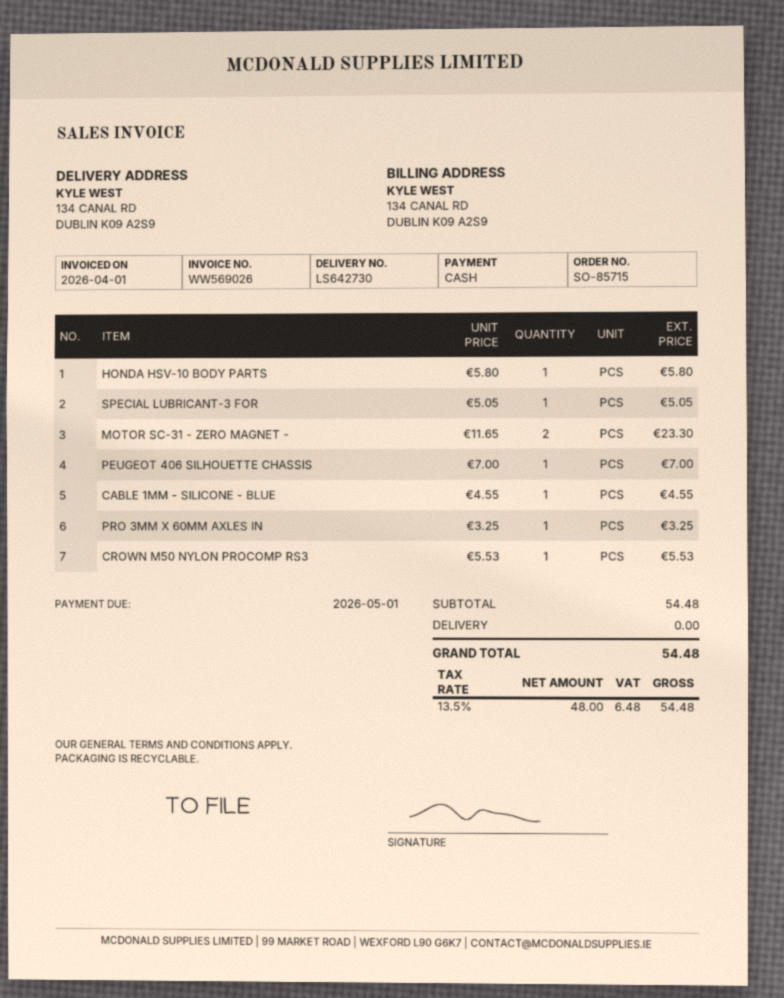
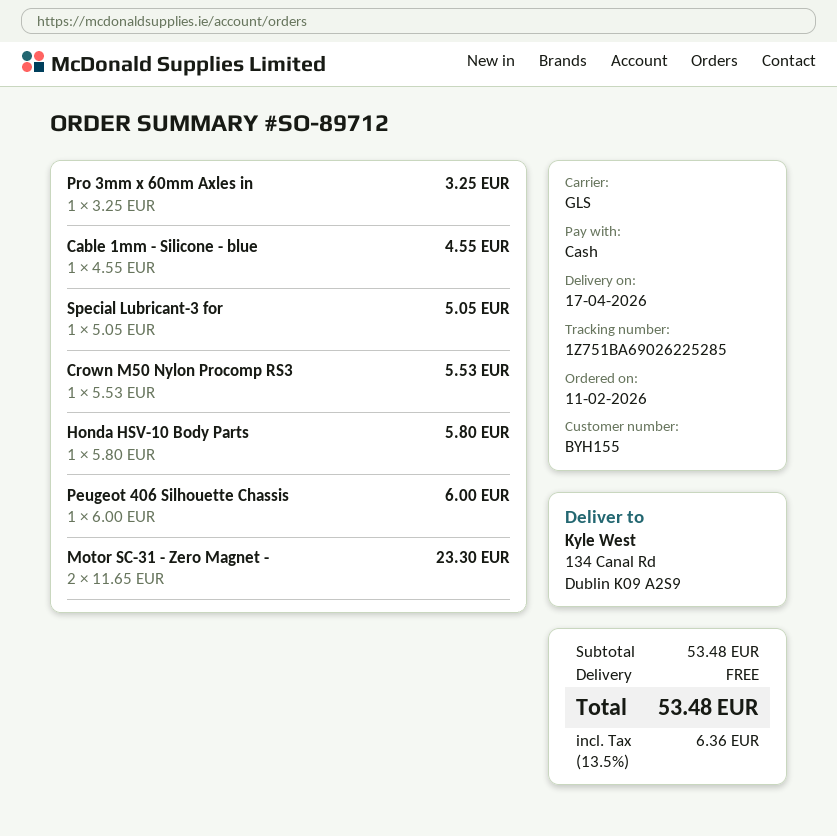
order number: SO-85715 -> SO-89712
PEUGEOT 406 SILHOUETTE CHASSIS: 1 x 7.00 = 7.00 -> 1 x 6.00 = 6.00
subtotal: 54.48 -> 53.48
tax: 13.5% = 6.48 -> 13.5% = 6.36
total: 54.48 -> 53.48

